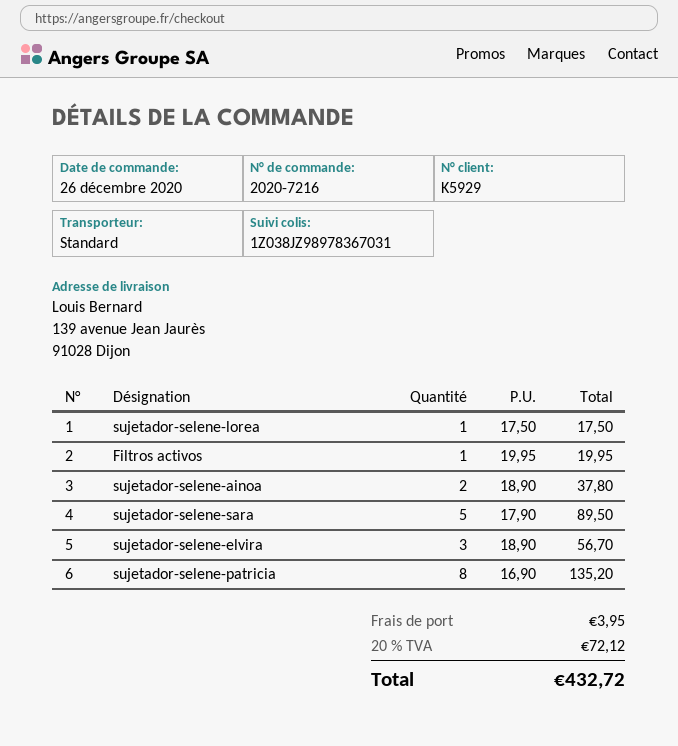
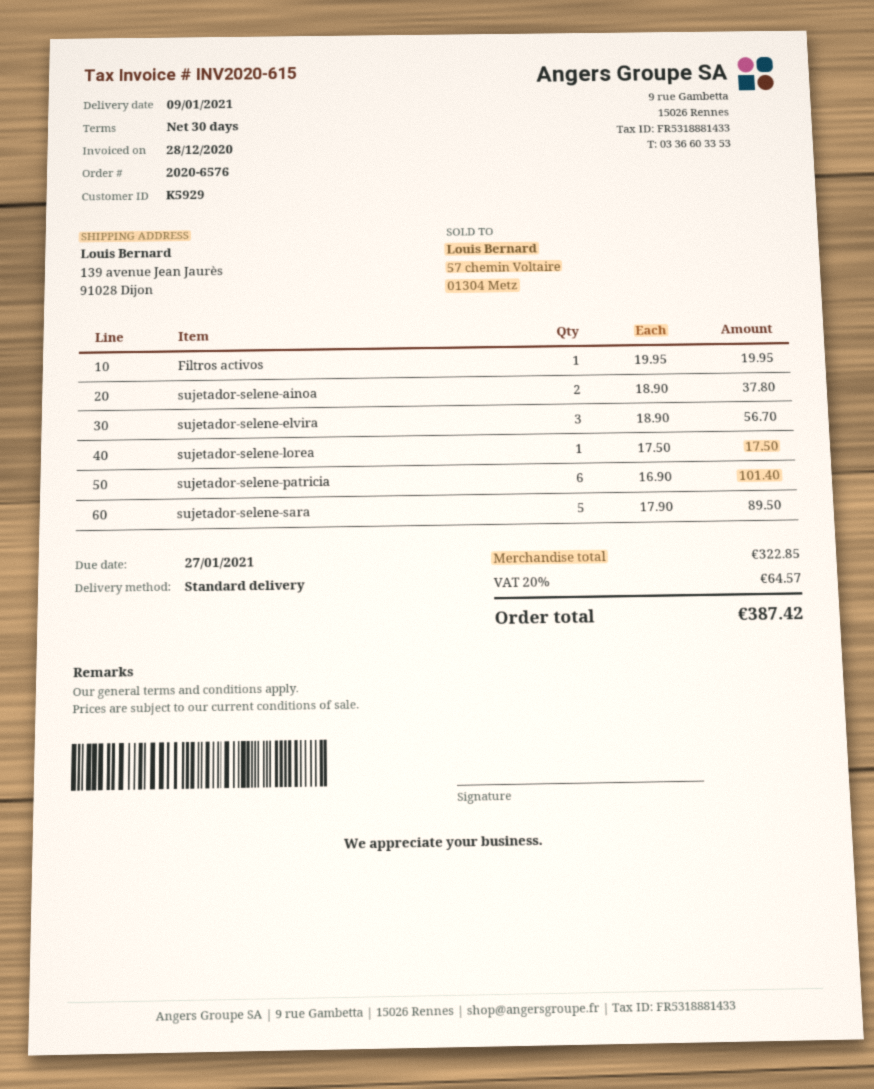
order number: 2020-7216 -> 2020-6576
sujetador-selene-patricia: 8 x 16.90 = 135.20 -> 6 x 16.90 = 101.40
shipping: 3.95 -> none
tax: 20% = 72.12 -> 20% = 64.57
total: 432.72 -> 387.42

